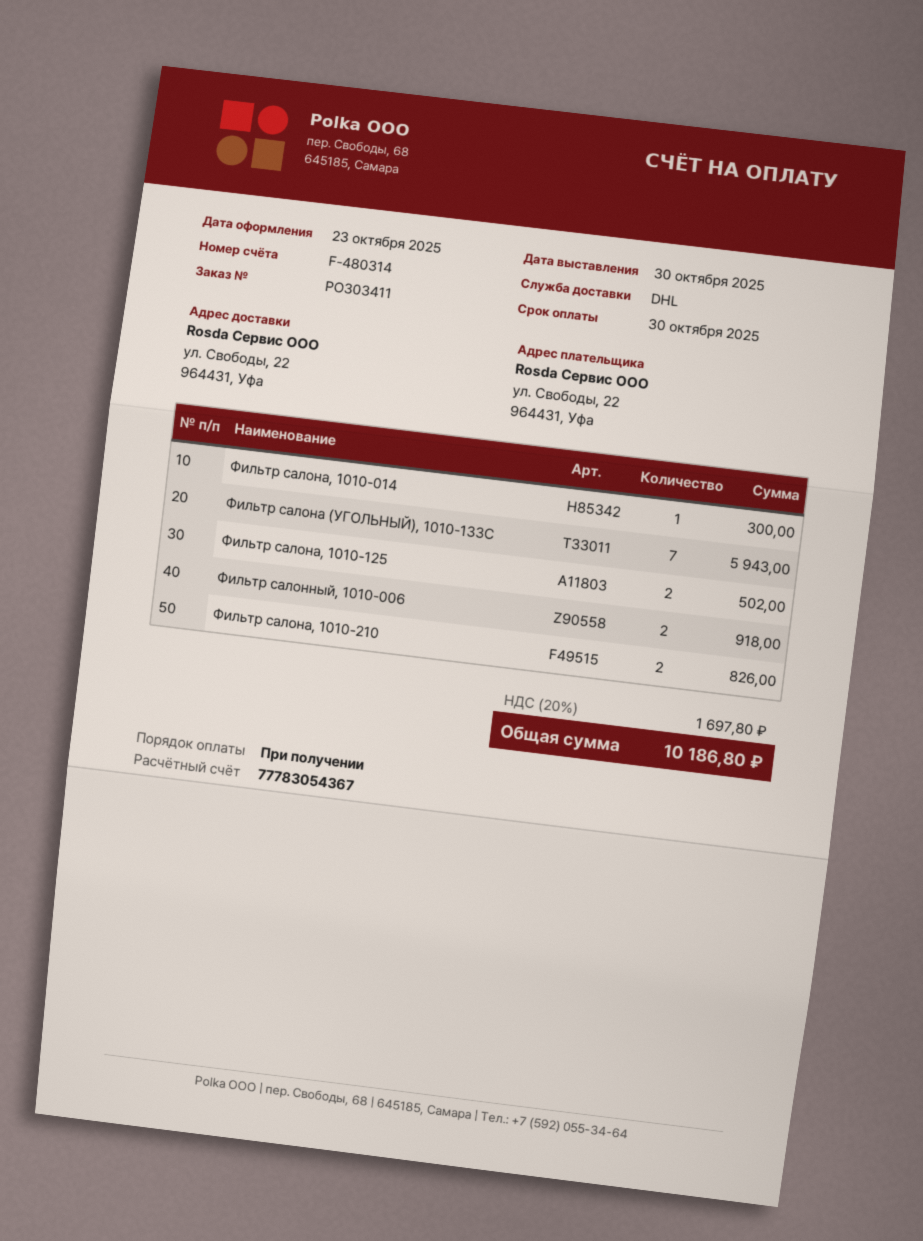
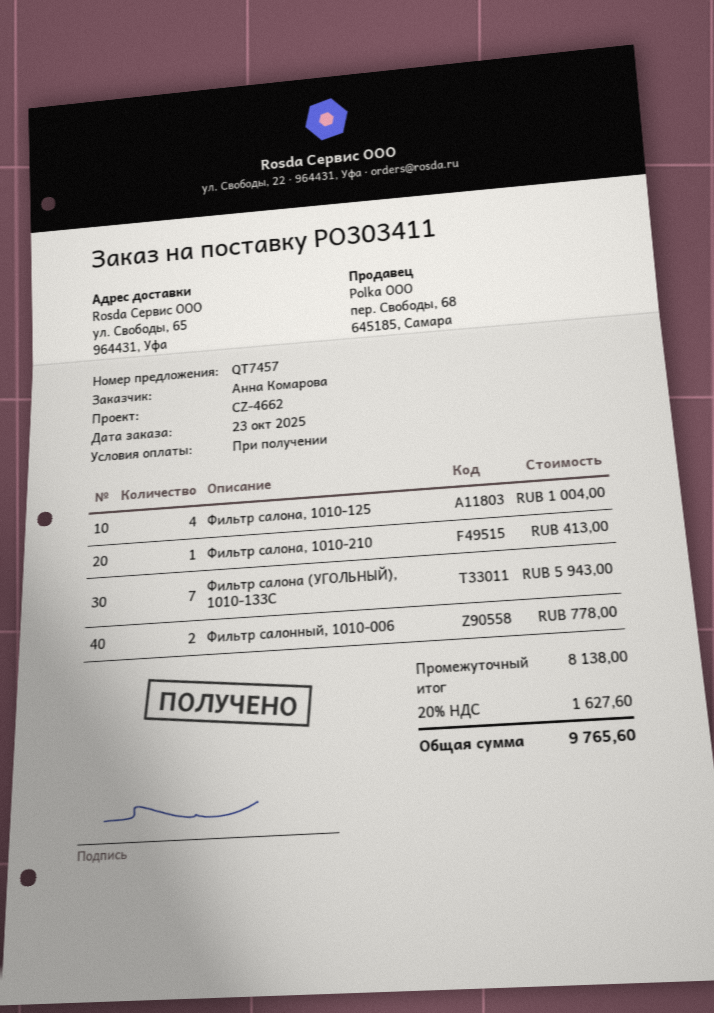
ship to: ул. Свободы, 22, 964431, Уфа -> ул. Свободы, 65, 964431, Уфа
Фильтр салона, 1010-014: 1 for 300.00 -> none
Фильтр салона, 1010-125: 2 for 502.00 -> 4 for 1004.00
Фильтр салонный, 1010-006: 2 for 918.00 -> 2 for 778.00
Фильтр салона, 1010-210: 2 for 826.00 -> 1 for 413.00
tax: 20% = 1697.80 -> 20% = 1627.60
total: 10186.80 -> 9765.60

